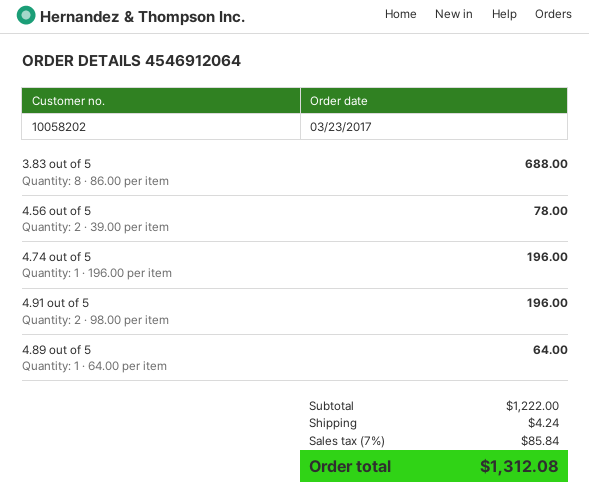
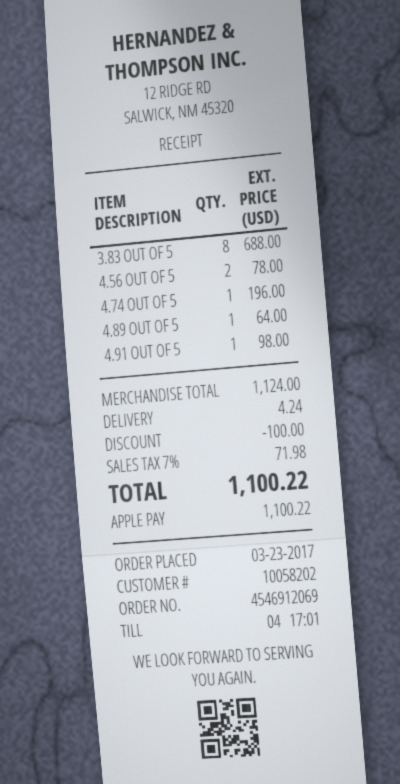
order number: 4546912064 -> 4546912069
4.91 out of 5: 2 for 196.00 -> 1 for 98.00
subtotal: 1222.00 -> 1124.00
discount: none -> 100.00
tax: 7% = 85.84 -> 7% = 71.98
total: 1312.08 -> 1100.22

